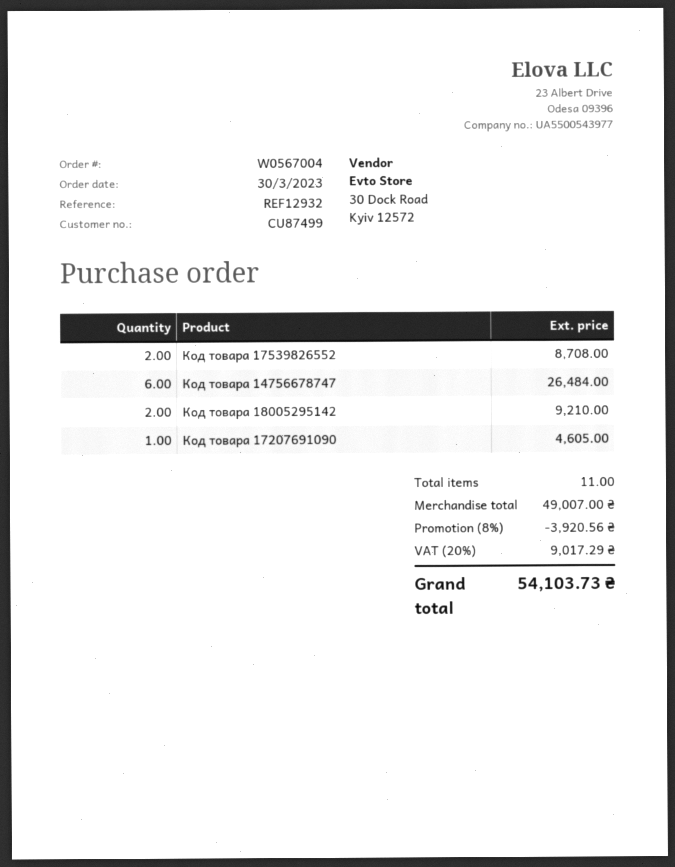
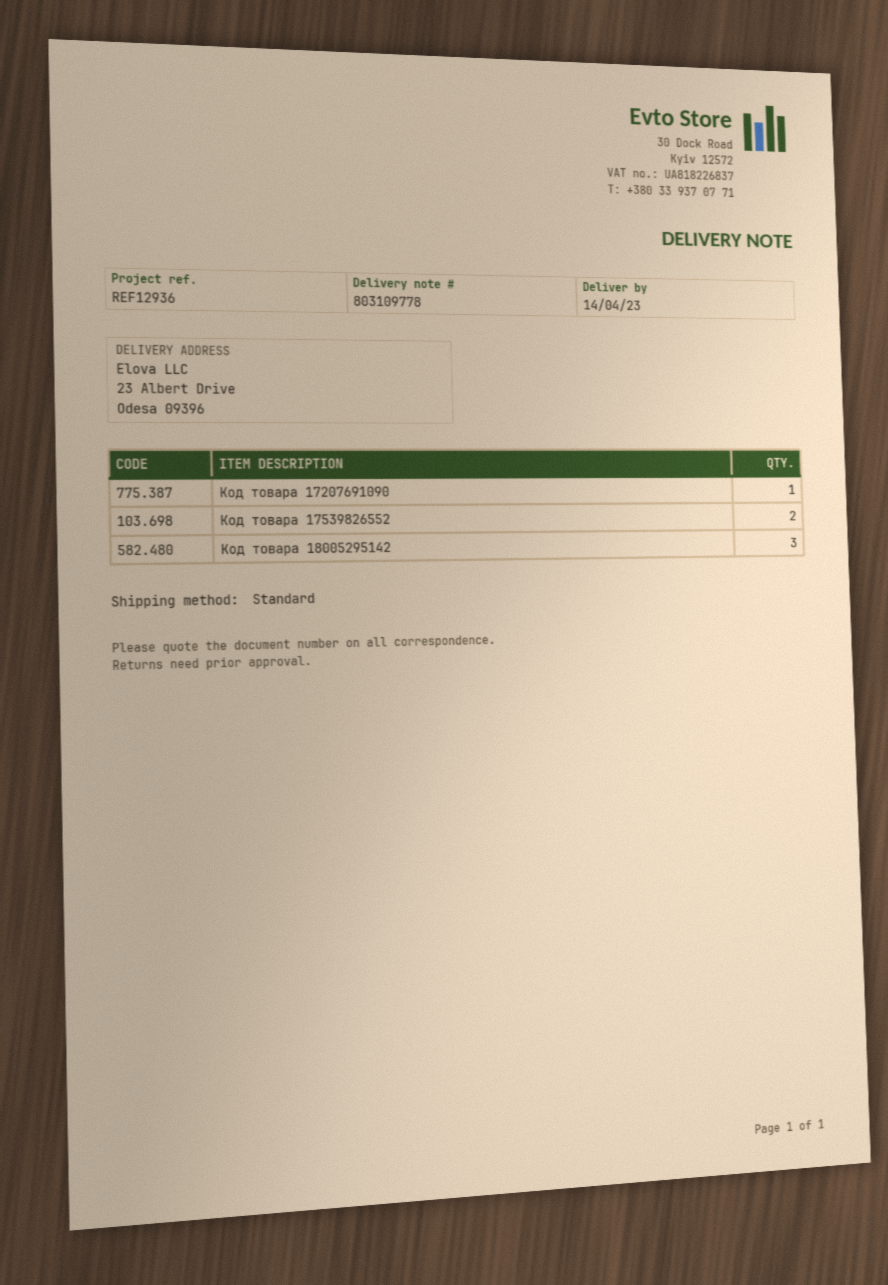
reference: REF12932 -> REF12936
Код товара 14756678747: 6 -> none
Код товара 18005295142: 2 -> 3

